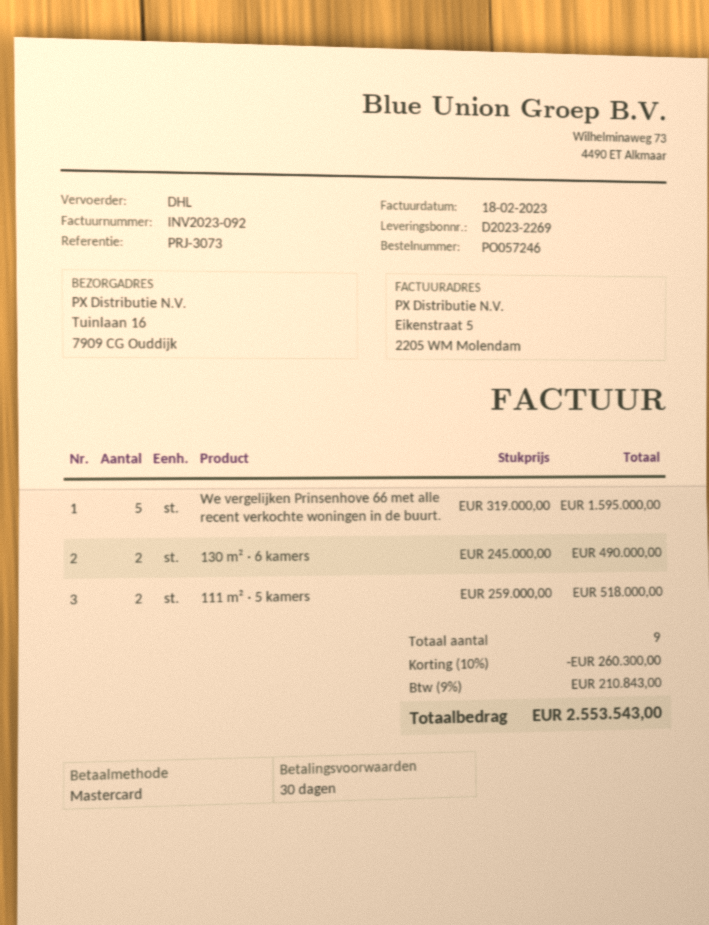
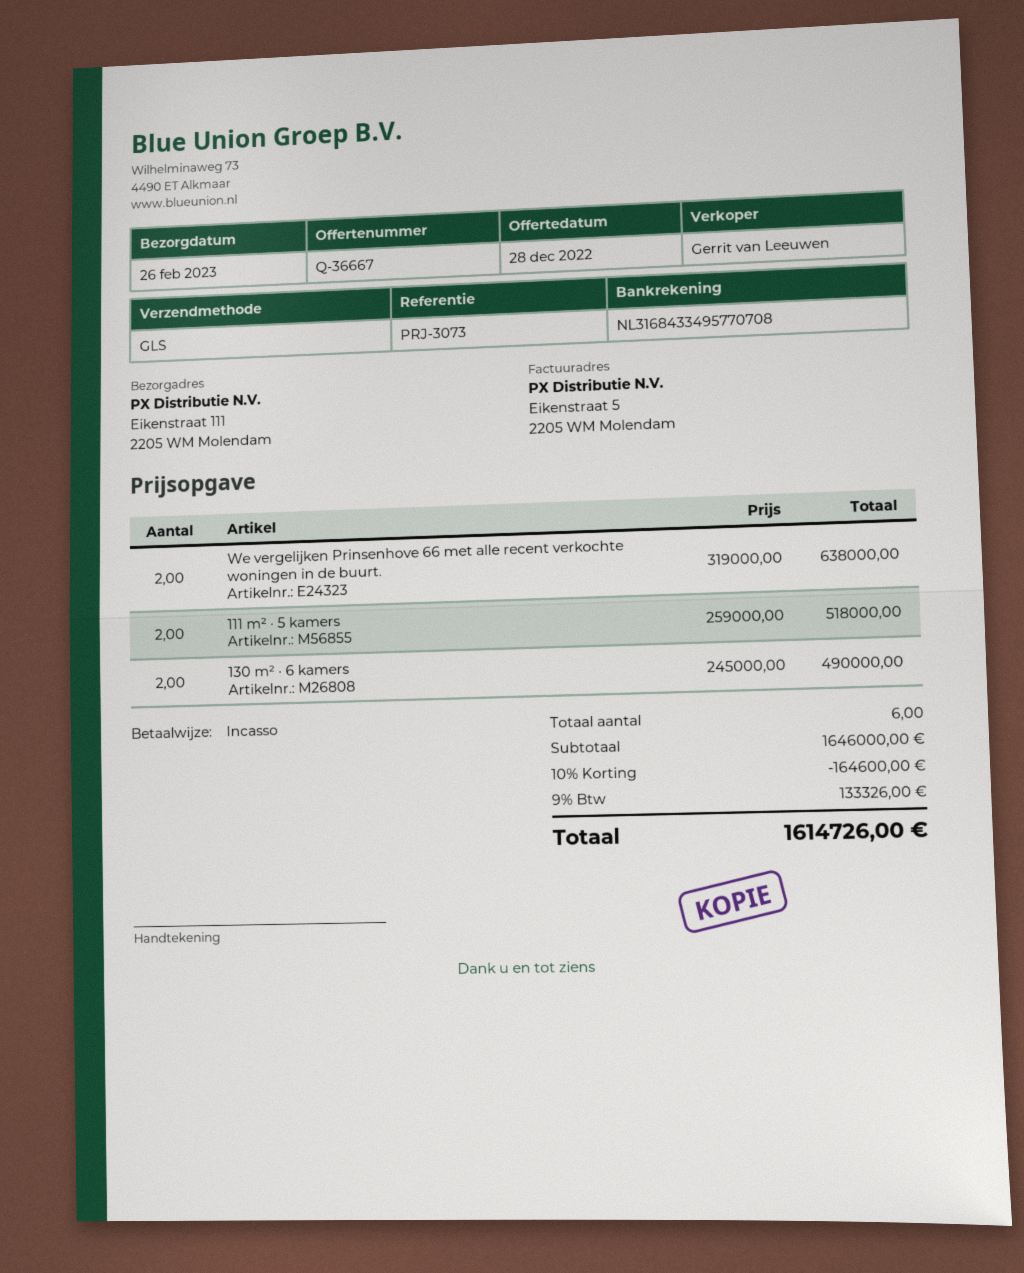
payment method: Mastercard -> direct debit
shipping method: DHL -> GLS
ship to: Tuinlaan 16, 7909 CG Ouddijk -> Eikenstraat 111, 2205 WM Molendam
We vergelijken Prinsenhove 66 met alle recent verkochte woningen in de buurt.: 5 x 319000.00 = 1595000.00 -> 2 x 319000.00 = 638000.00
total quantity: 9 -> 6
discount: 10% = 260300.00 -> 10% = 164600.00
tax: 9% = 210843.00 -> 9% = 133326.00
total: 2553543.00 -> 1614726.00

